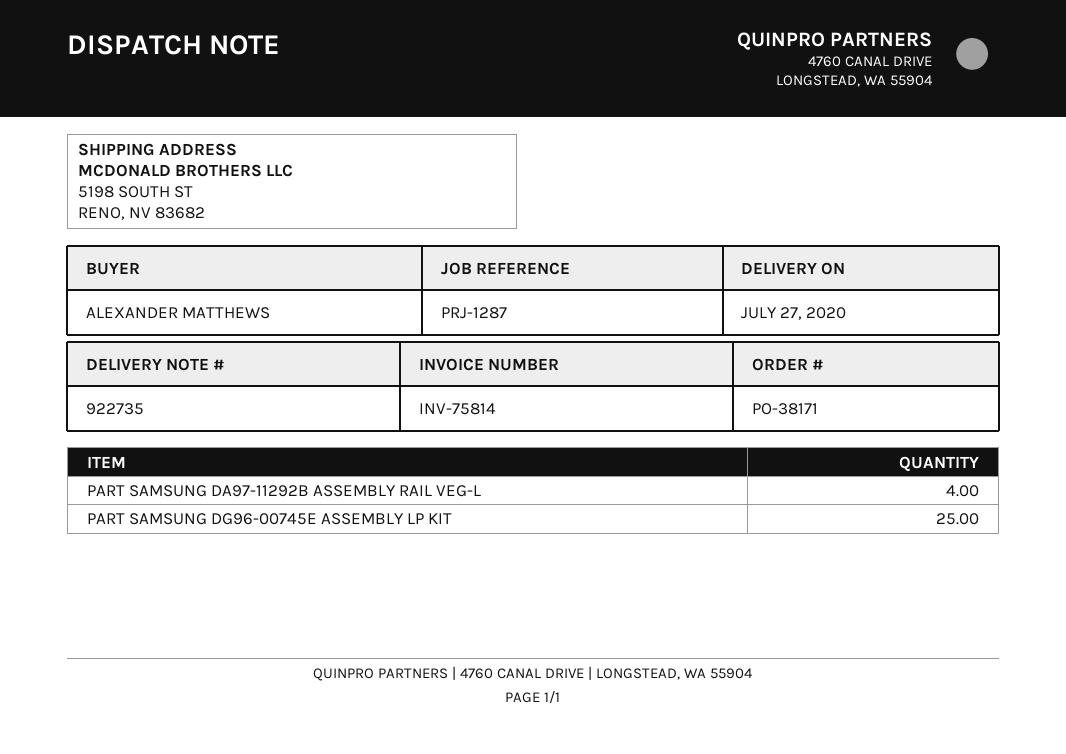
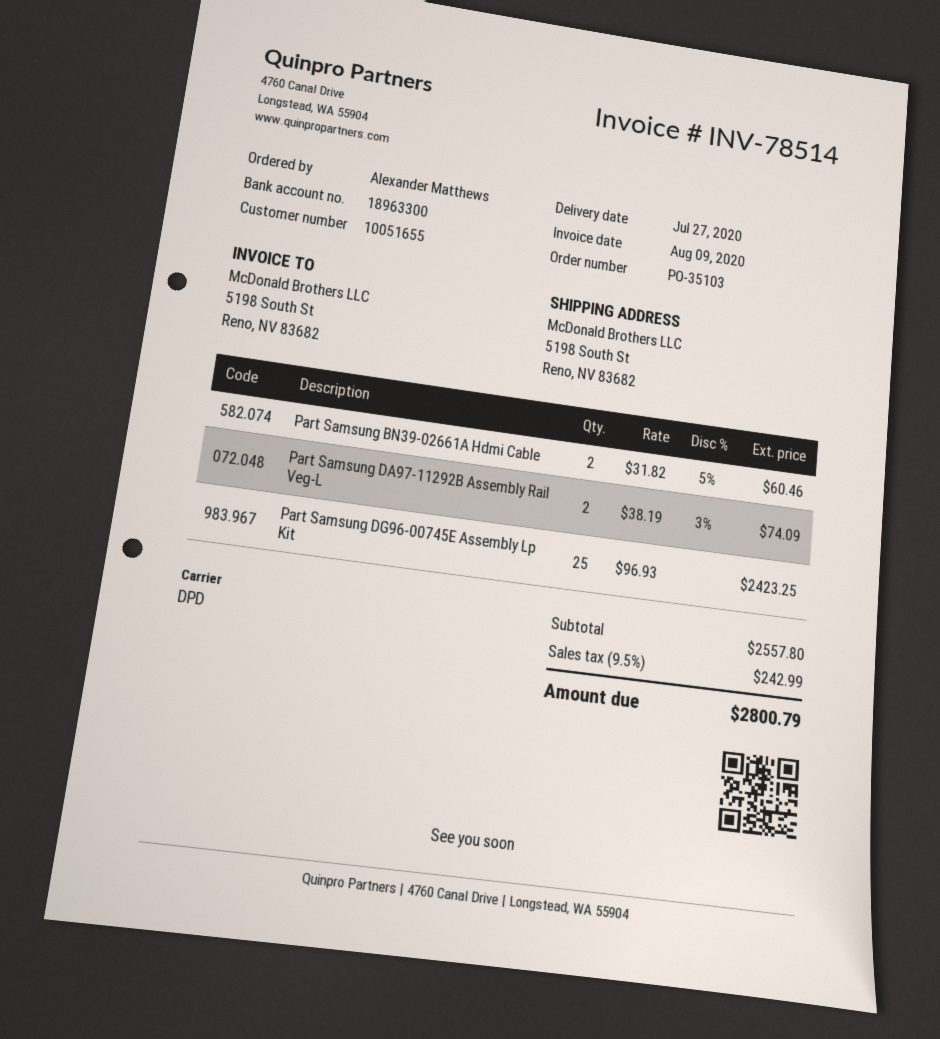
order number: PO-38171 -> PO-35103
invoice number: INV-75814 -> INV-78514
PART SAMSUNG DA97-11292B ASSEMBLY RAIL VEG-L: 4 -> 2
Part Samsung BN39-02661A Hdmi Cable: none -> 2

